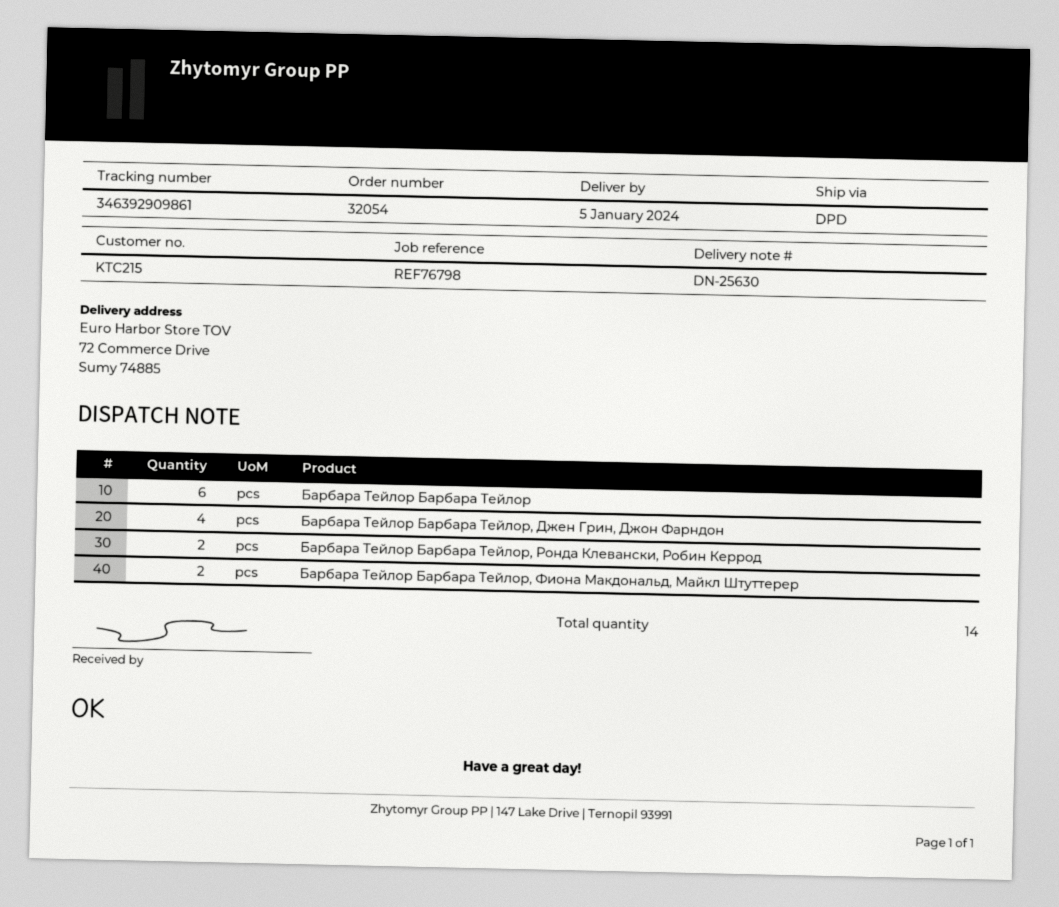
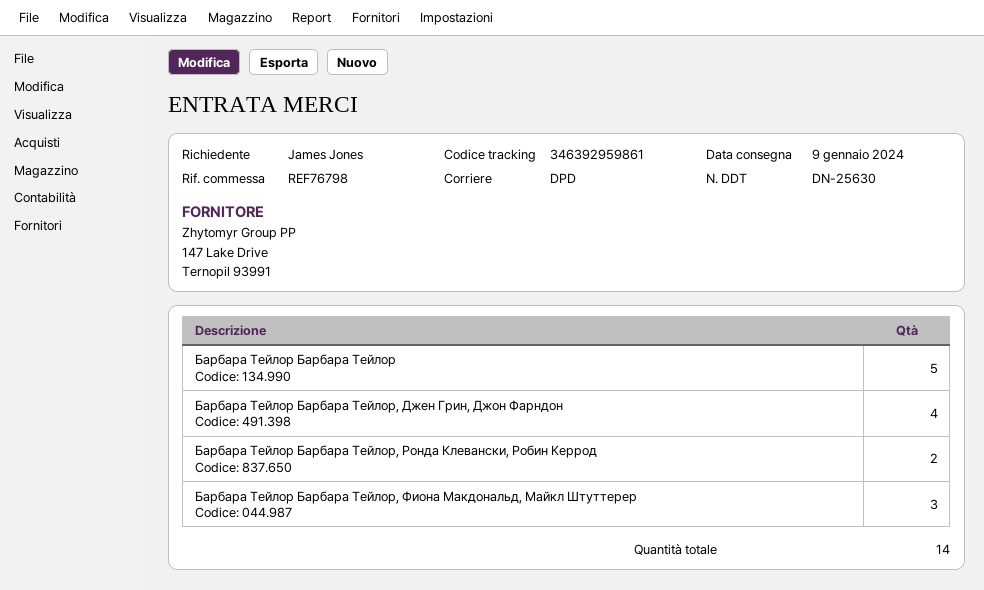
delivery date: 2024-01-05 -> 2024-01-09
tracking number: 346392909861 -> 346392959861
Барбара Тейлор Барбара Тейлор: 6 -> 5
Барбара Тейлор Барбара Тейлор, Фиона Макдональд, Майкл Штуттерер: 2 -> 3

